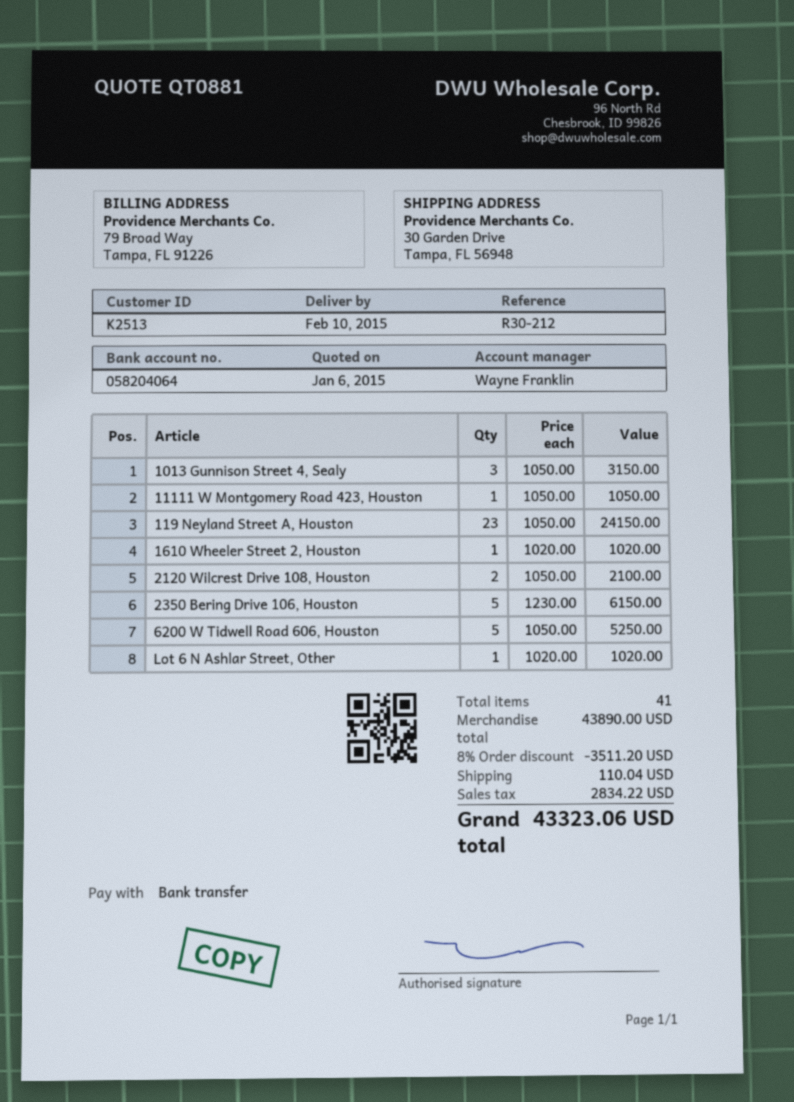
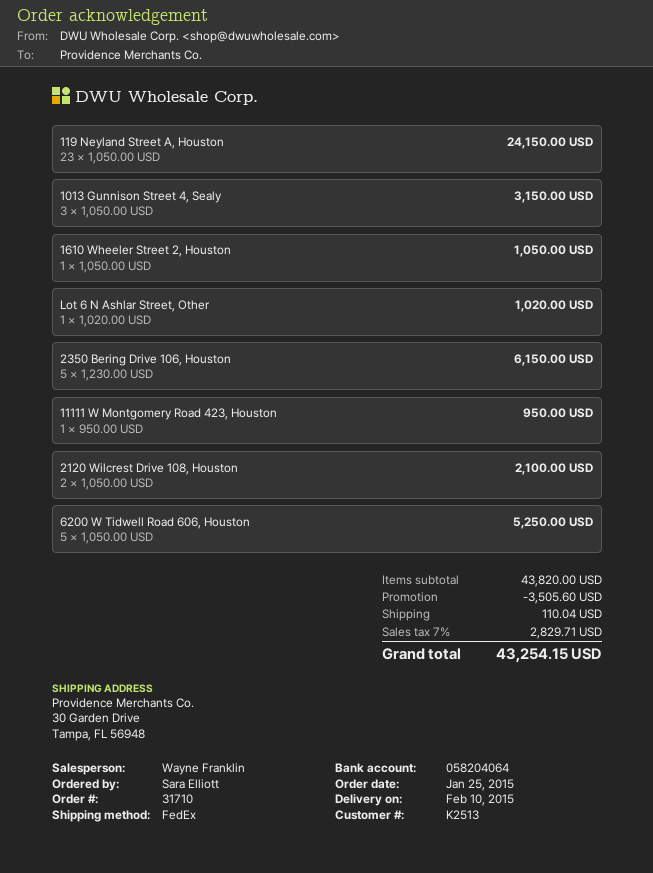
11111 W Montgomery Road 423, Houston: 1 x 1050.00 = 1050.00 -> 1 x 950.00 = 950.00
1610 Wheeler Street 2, Houston: 1 x 1020.00 = 1020.00 -> 1 x 1050.00 = 1050.00
subtotal: 43890.00 -> 43820.00
discount: 3511.20 -> 3505.60
tax: 2834.22 -> 2829.71
total: 43323.06 -> 43254.15

